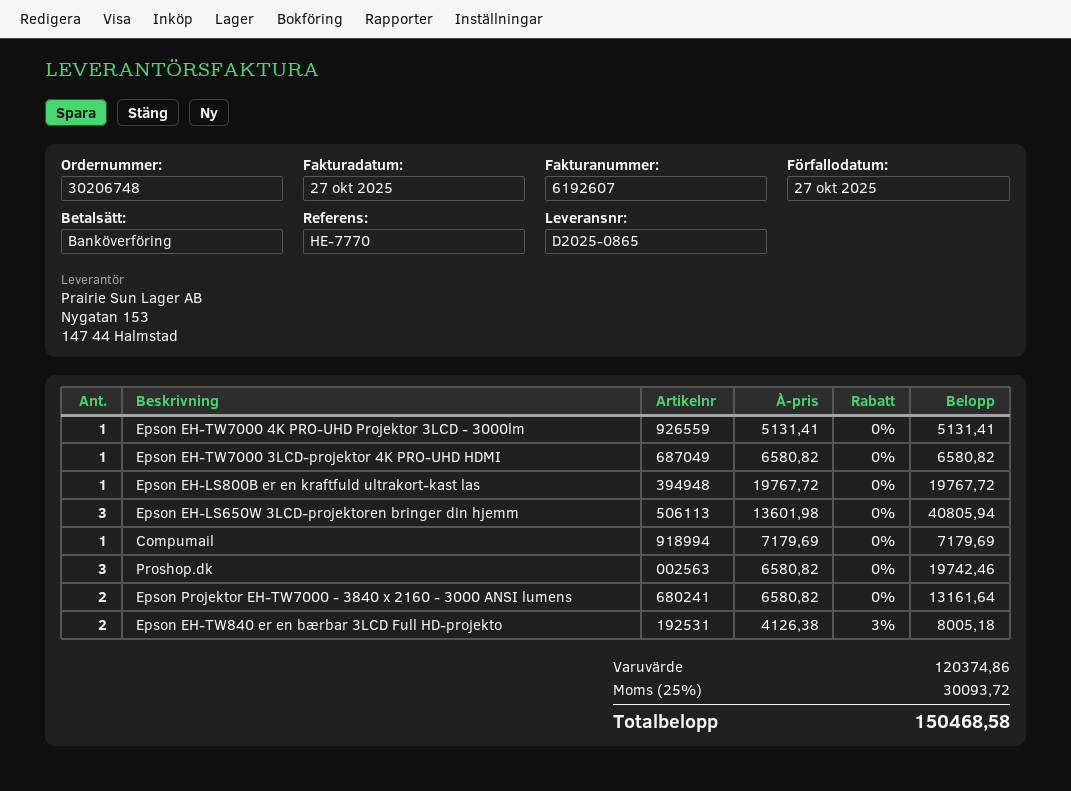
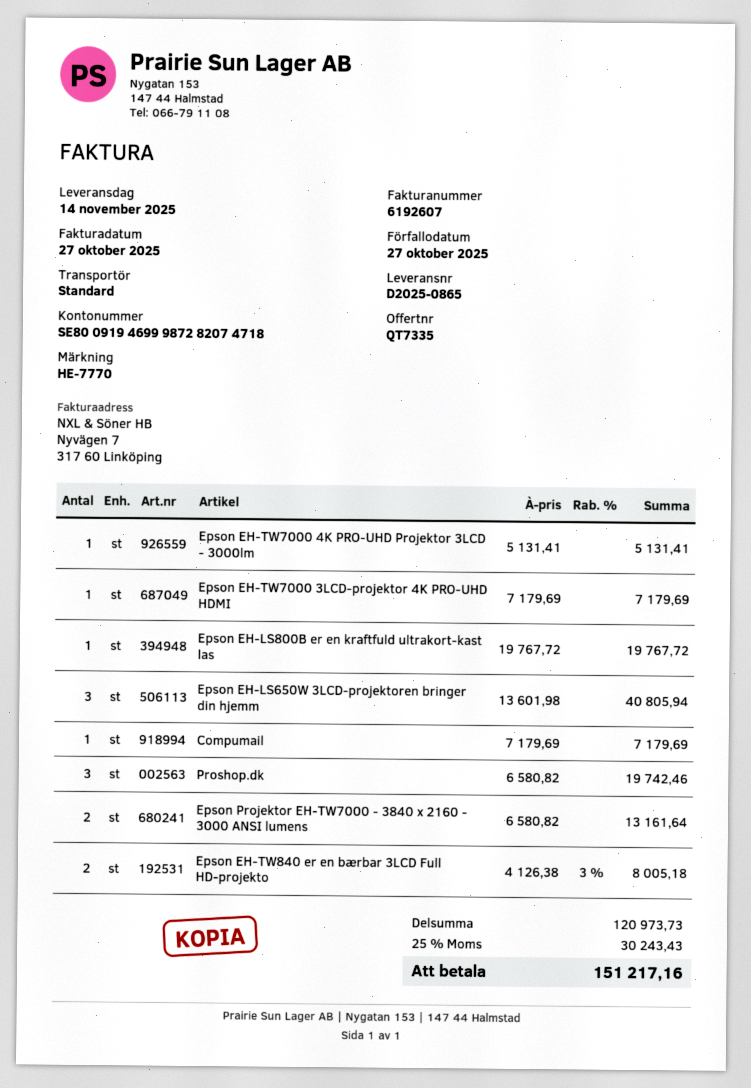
Epson EH-TW7000 3LCD-projektor 4K PRO-UHD HDMI: 1 x 6580.82 = 6580.82 -> 1 x 7179.69 = 7179.69
subtotal: 120374.86 -> 120973.73
tax: 25% = 30093.72 -> 25% = 30243.43
total: 150468.58 -> 151217.16

